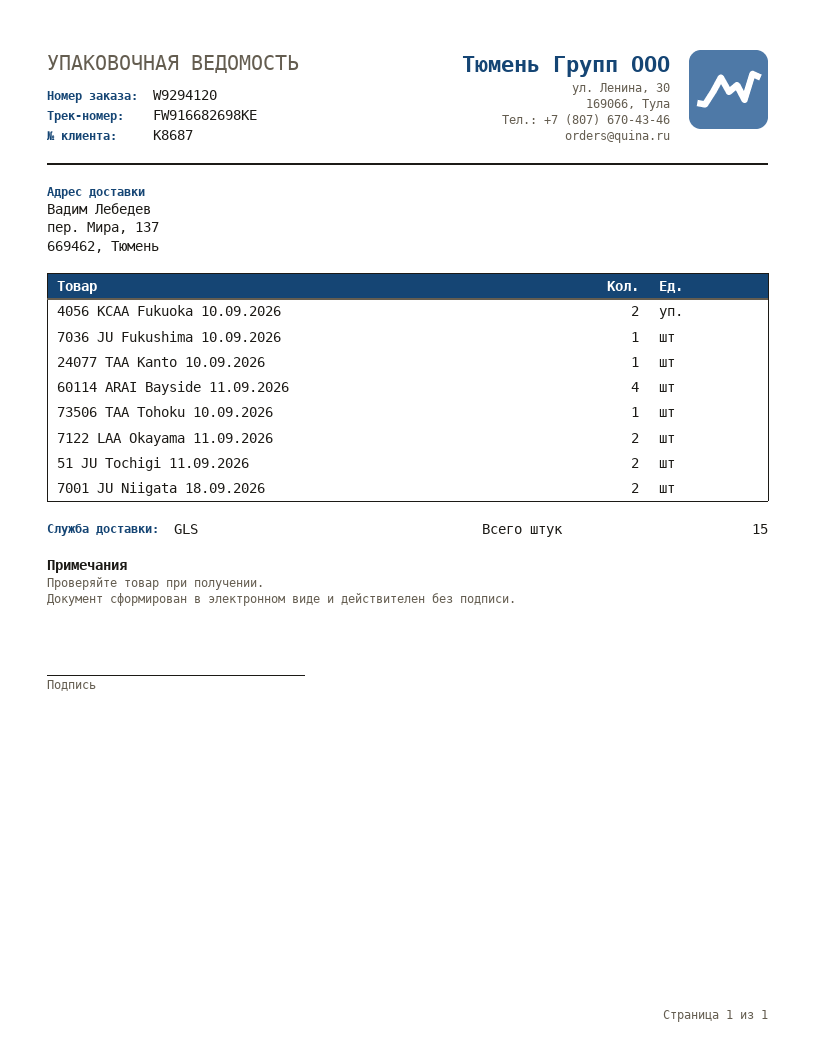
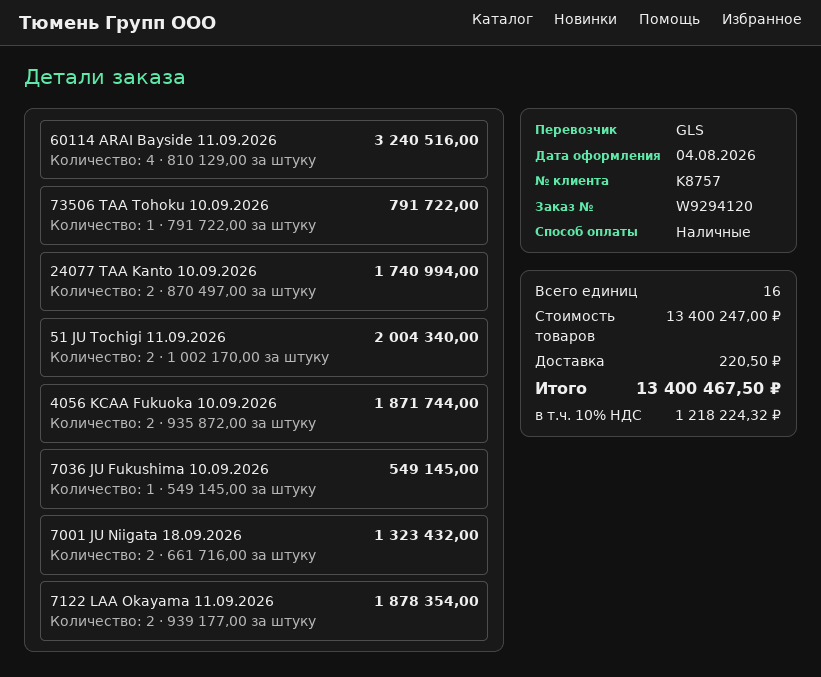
customer number: K8687 -> K8757
24077 TAA Kanto 10.09.2026: 1 -> 2
total quantity: 15 -> 16

